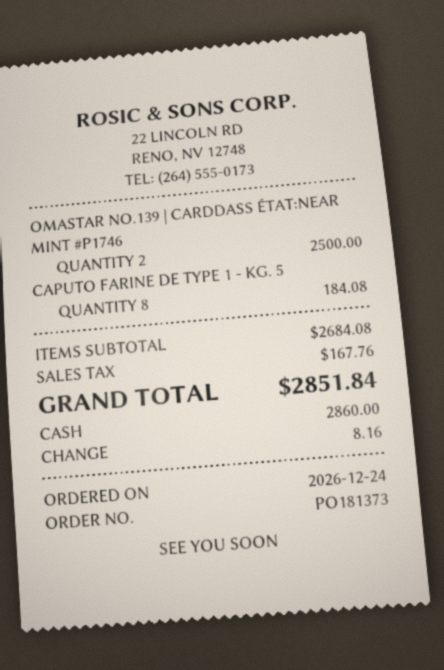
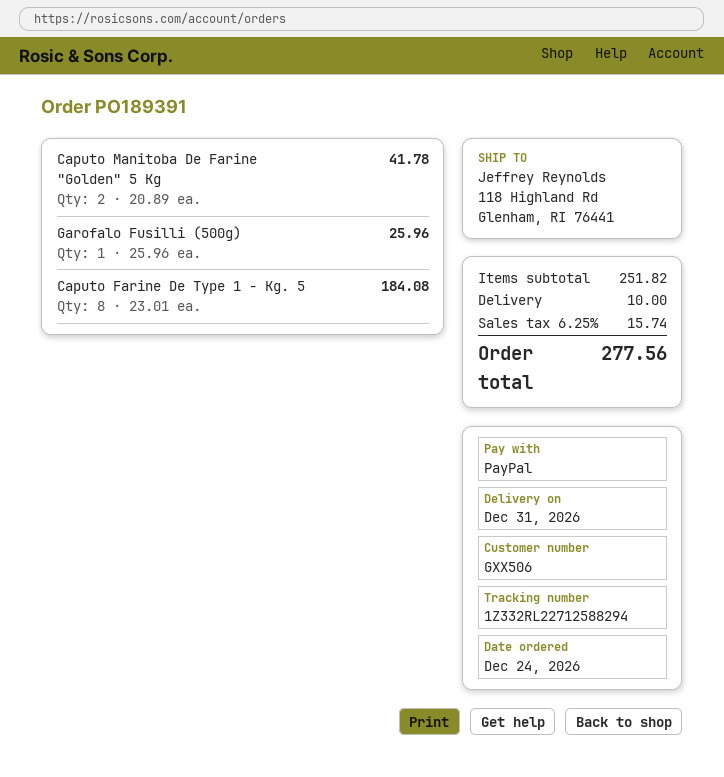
order number: PO181373 -> PO189391
payment method: cash -> PayPal
OMASTAR NO.139 | CARDDASS ÉTAT:NEAR MINT #P1746: 2 for 2500.00 -> none
Caputo Manitoba De Farine "Golden" 5 Kg: none -> 2 for 41.78
Garofalo Fusilli (500g): none -> 1 for 25.96
subtotal: 2684.08 -> 251.82
shipping: none -> 10.00
tax: 167.76 -> 15.74
total: 2851.84 -> 277.56

